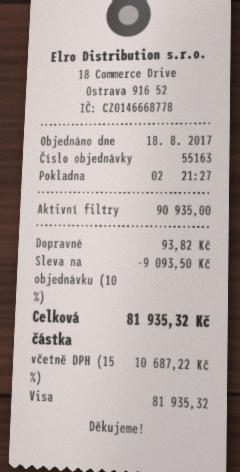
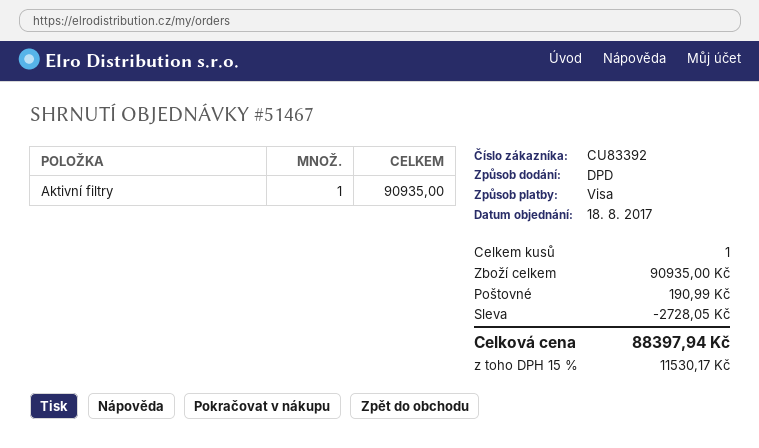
order number: 55163 -> 51467
discount: 9093.50 -> 2728.05
shipping: 93.82 -> 190.99
tax: 15% = 10687.22 -> 15% = 11530.17
total: 81935.32 -> 88397.94

